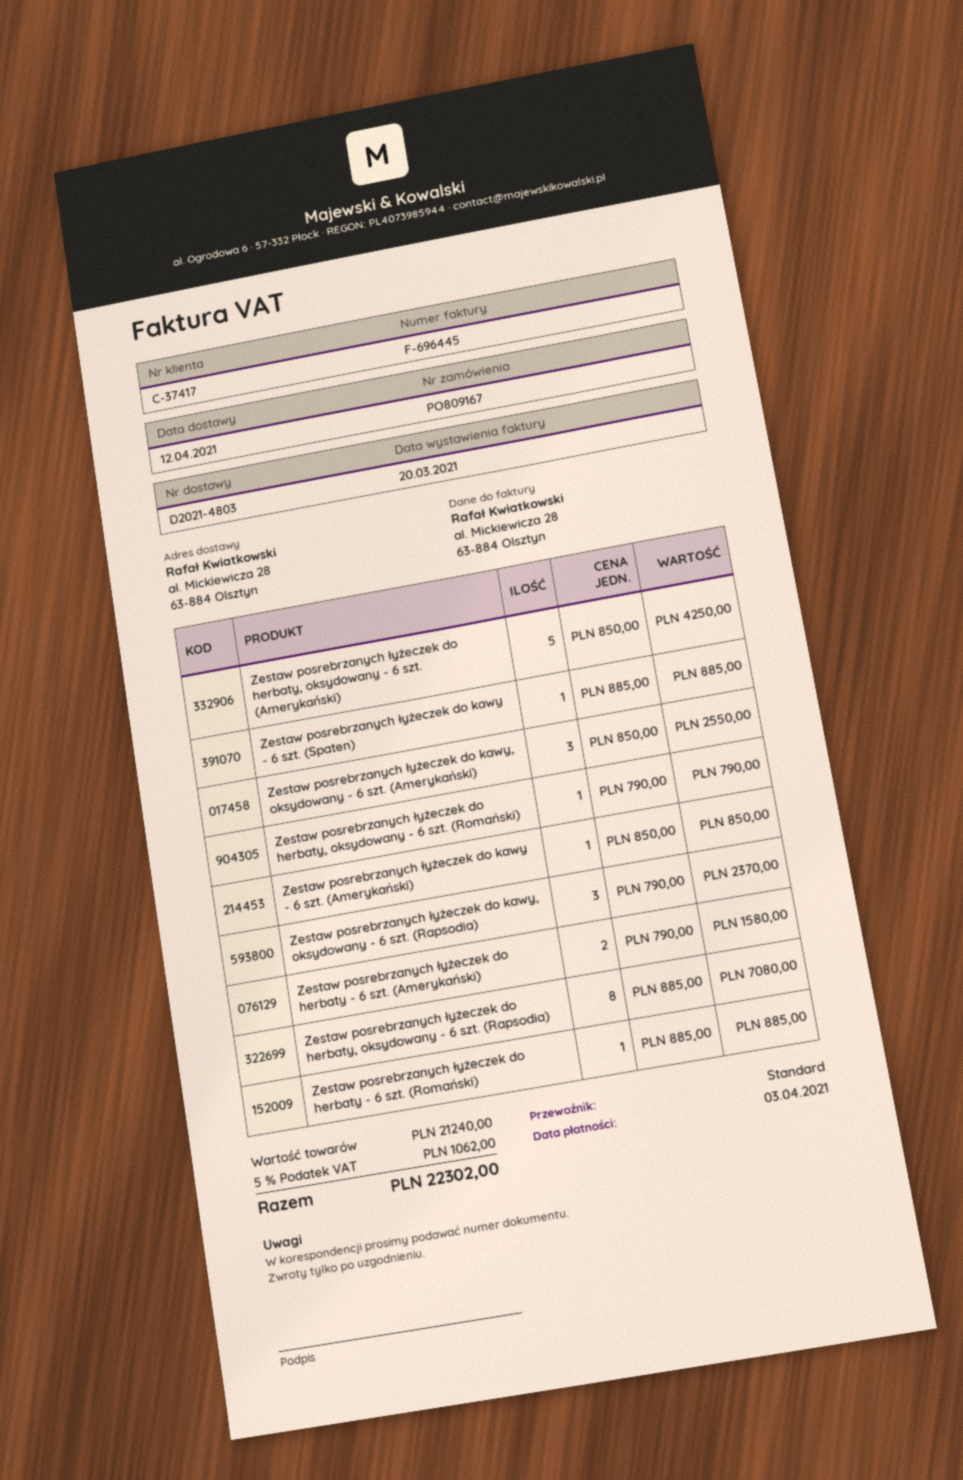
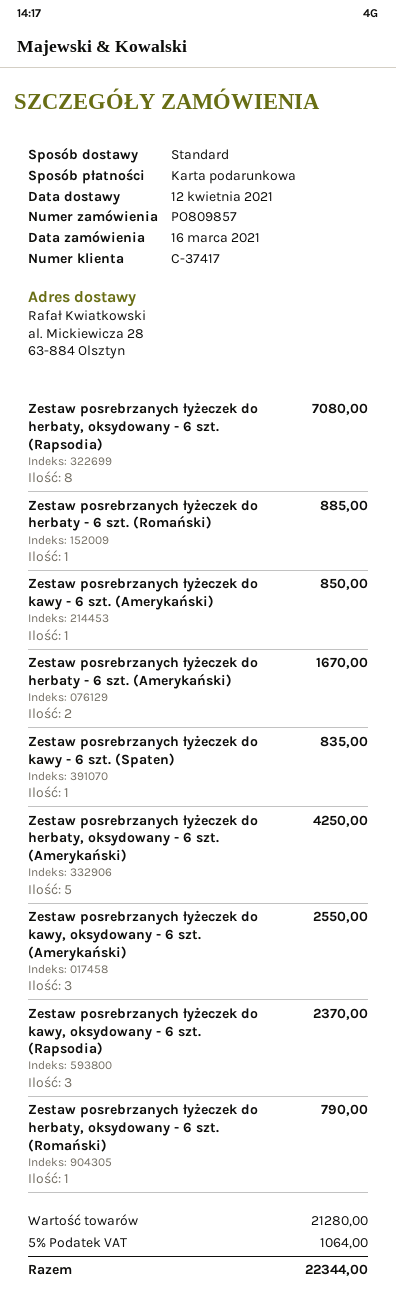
order number: PO809167 -> PO809857
Zestaw posrebrzanych łyżeczek do kawy - 6 szt. (Spaten): 1 for 885.00 -> 1 for 835.00
Zestaw posrebrzanych łyżeczek do herbaty - 6 szt. (Amerykański): 2 for 1580.00 -> 2 for 1670.00
subtotal: 21240.00 -> 21280.00
tax: 5% = 1062.00 -> 5% = 1064.00
total: 22302.00 -> 22344.00

